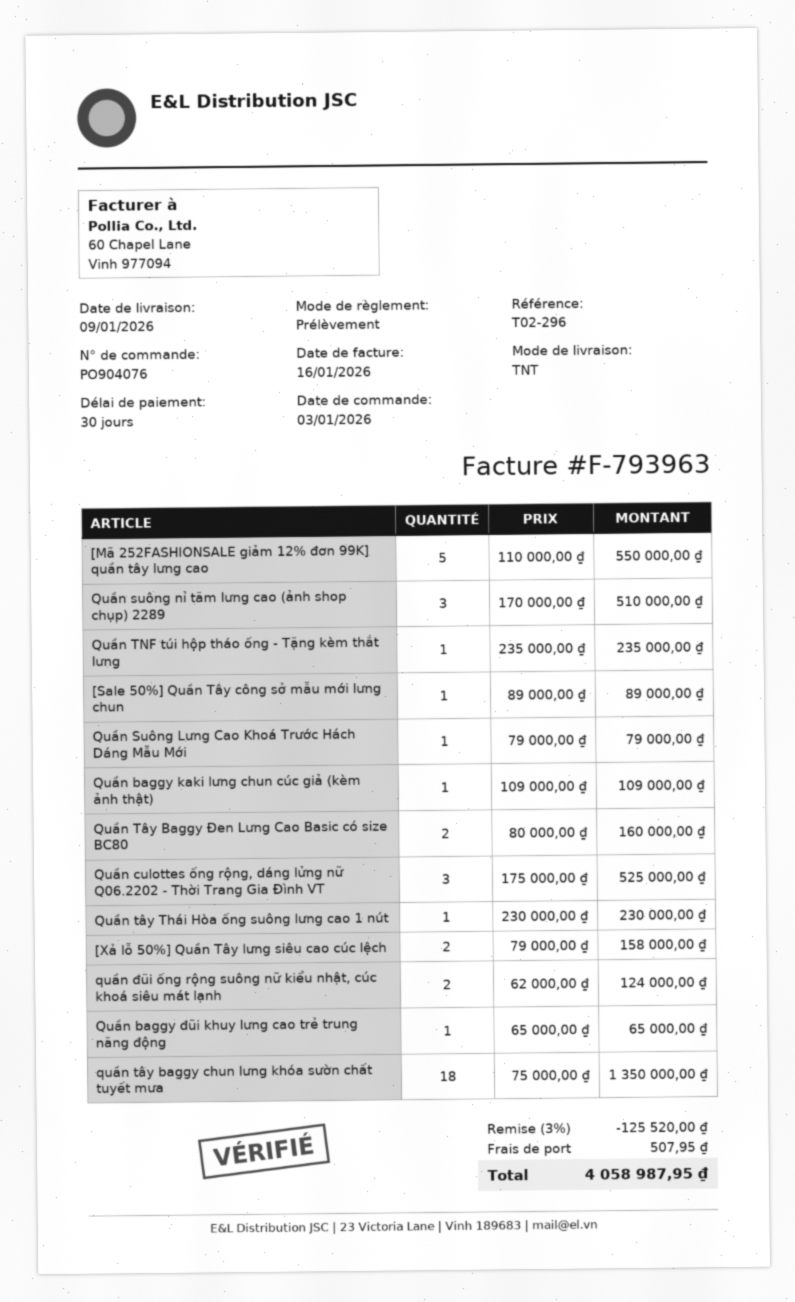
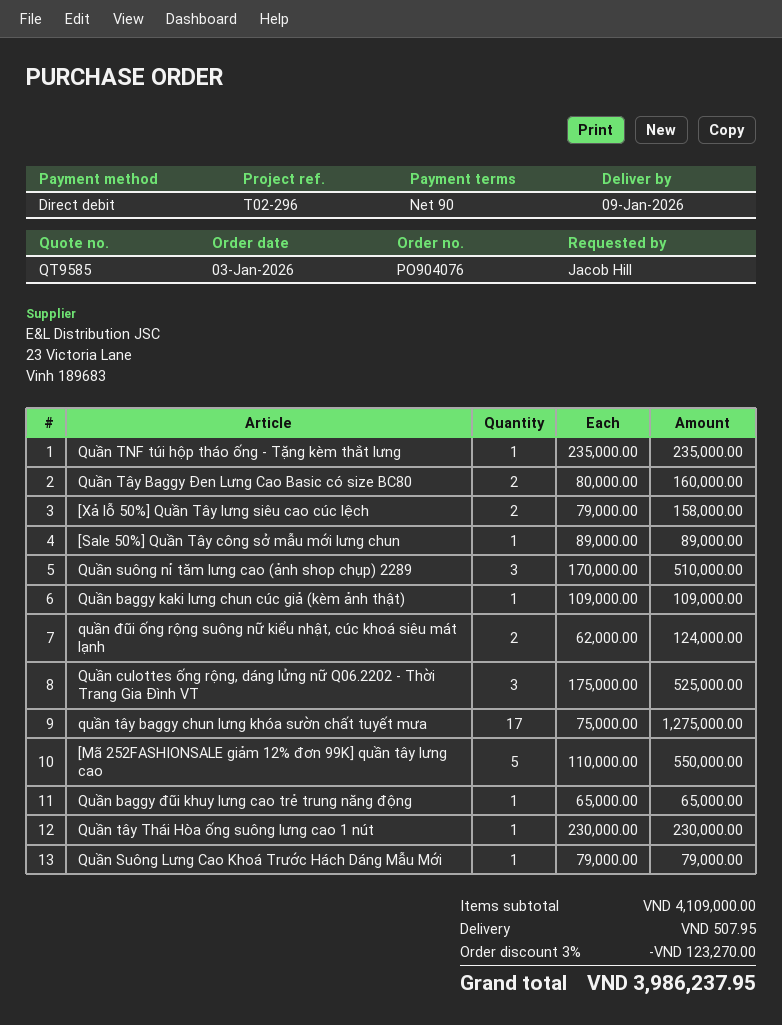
payment terms: 30 days -> 90 days
quần tây baggy chun lưng khóa sườn chất tuyết mưa: 18 x 75000.00 = 1350000.00 -> 17 x 75000.00 = 1275000.00
discount: 3% = 125520.00 -> 3% = 123270.00
total: 4058987.95 -> 3986237.95

